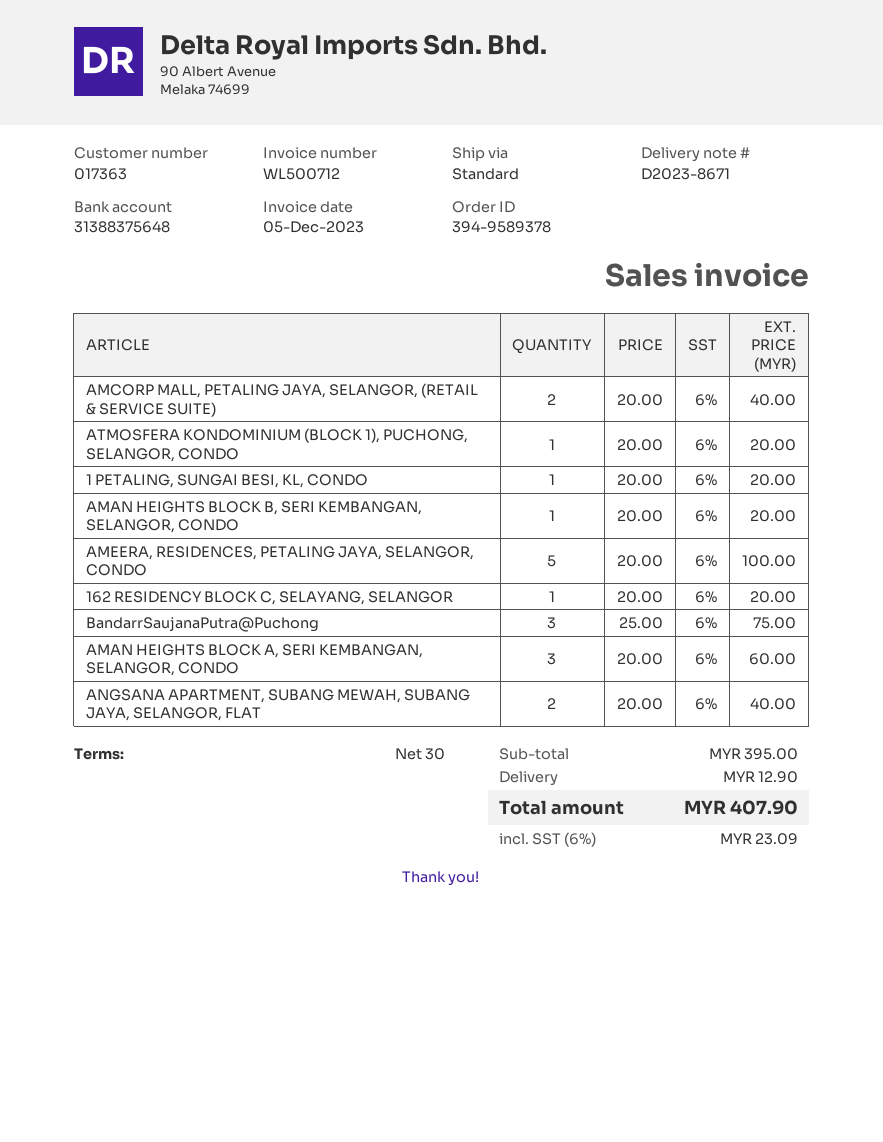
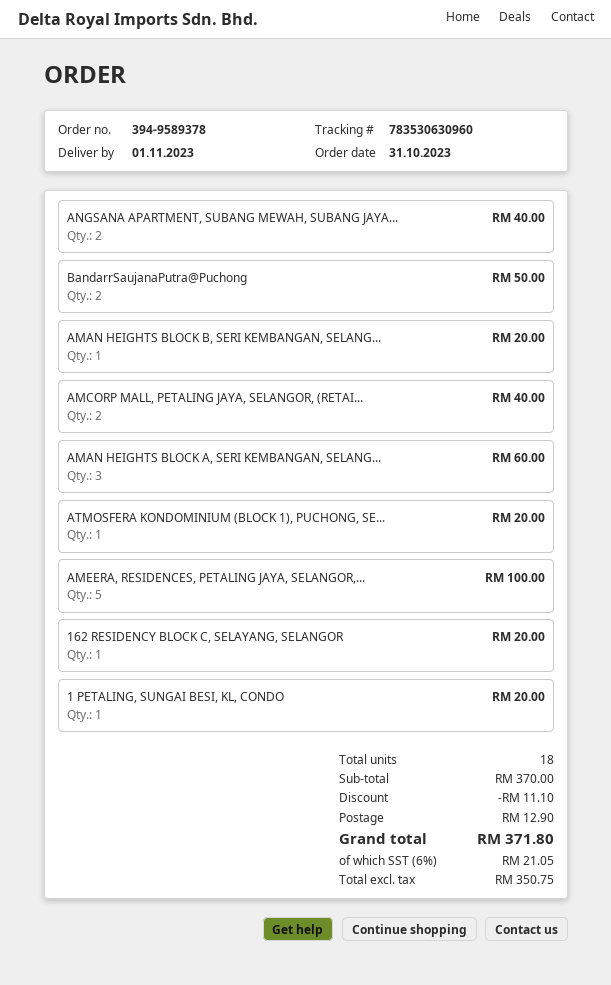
BandarrSaujanaPutra@Puchong: 3 for 75.00 -> 2 for 50.00
subtotal: 395.00 -> 370.00
discount: none -> 11.10
tax: 6% = 23.09 -> 6% = 21.05
total: 407.90 -> 371.80

